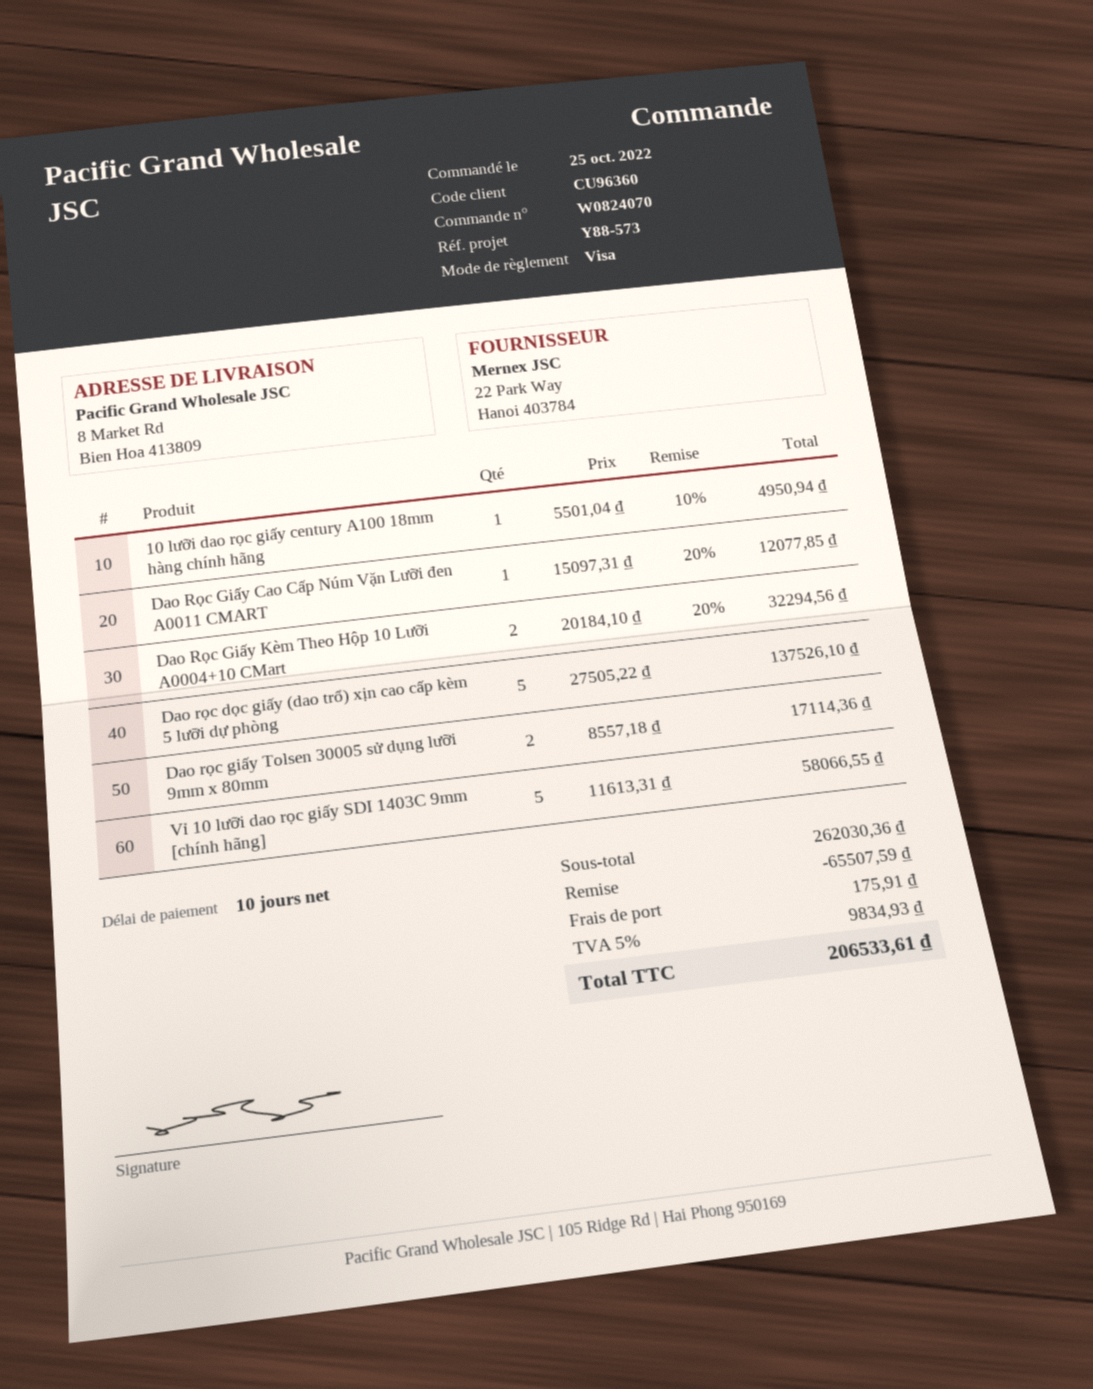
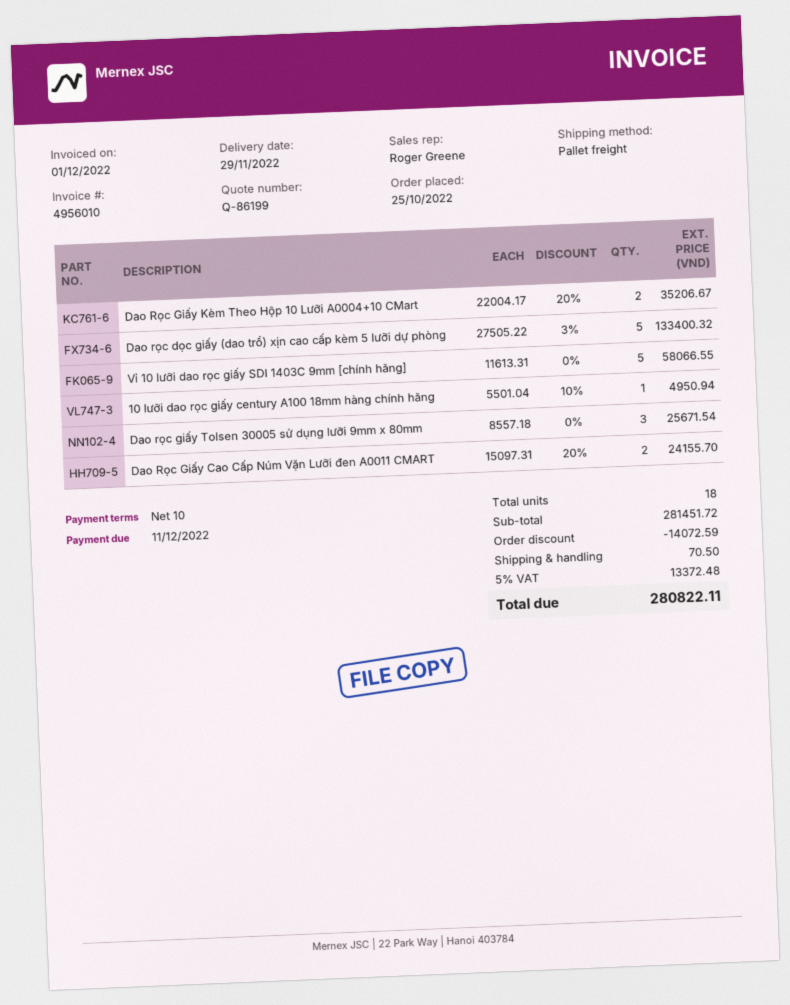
Dao Rọc Giấy Cao Cấp Núm Vặn Lưỡi đen A0011 CMART: 1 x 15097.31 - 20% = 12077.85 -> 2 x 15097.31 - 20% = 24155.70
Dao Rọc Giấy Kèm Theo Hộp 10 Lưỡi A0004+10 CMart: 2 x 20184.10 - 20% = 32294.56 -> 2 x 22004.17 - 20% = 35206.67
Dao rọc dọc giấy (dao trổ) xịn cao cấp kèm 5 lưỡi dự phòng: 5 x 27505.22 = 137526.10 -> 5 x 27505.22 - 3% = 133400.32
Dao rọc giấy Tolsen 30005 sử dụng lưỡi 9mm x 80mm: 2 x 8557.18 = 17114.36 -> 3 x 8557.18 = 25671.54
subtotal: 262030.36 -> 281451.72
discount: 65507.59 -> 14072.59
shipping: 175.91 -> 70.50
tax: 5% = 9834.93 -> 5% = 13372.48
total: 206533.61 -> 280822.11

